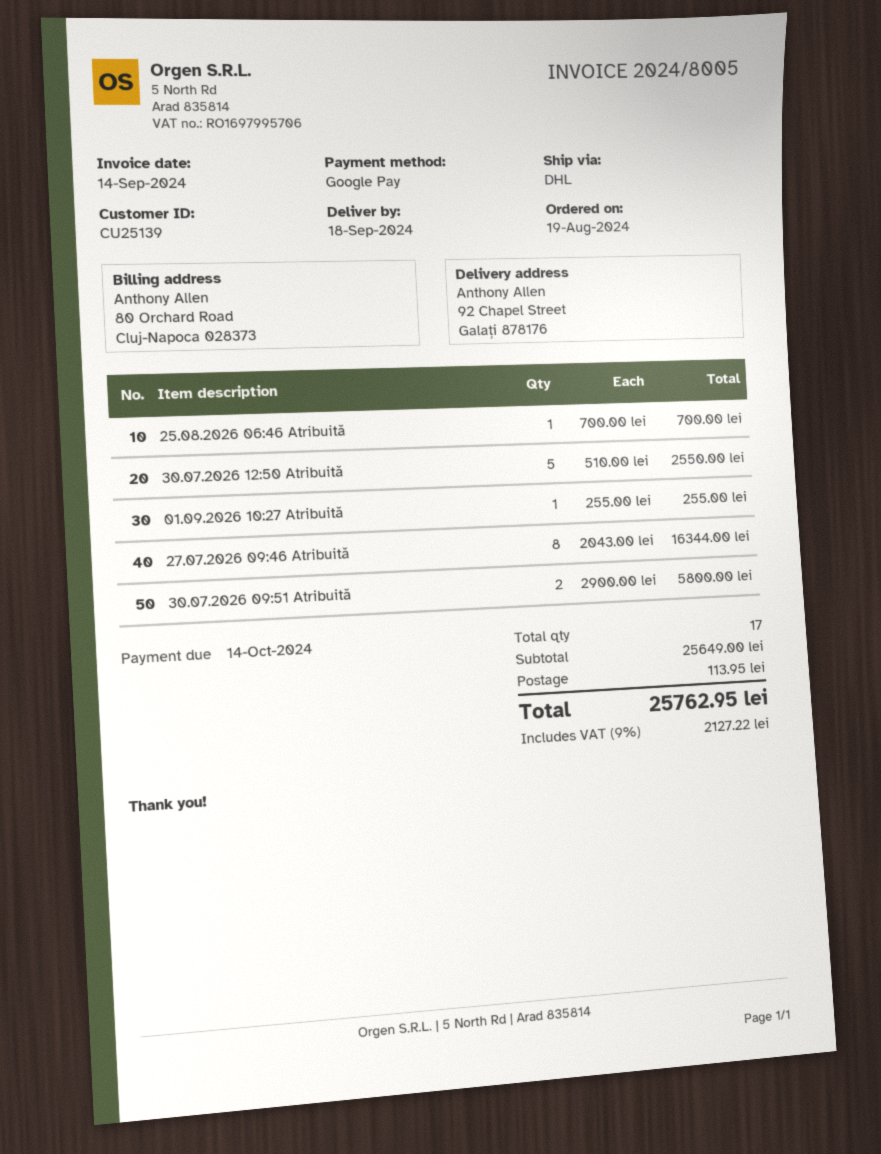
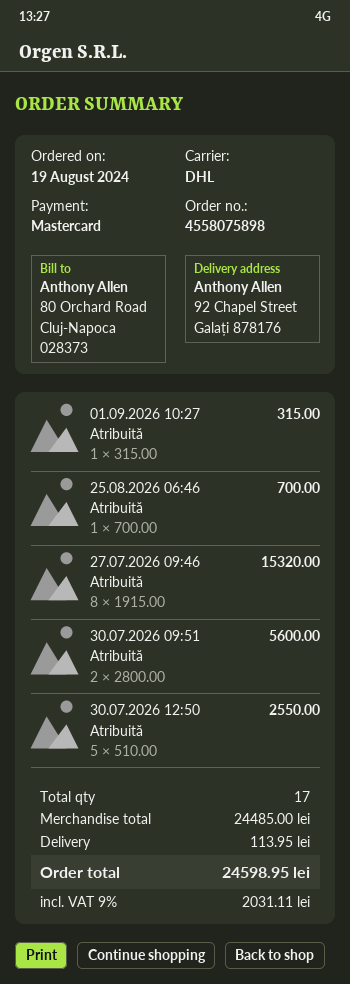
payment method: Google Pay -> Mastercard
01.09.2026 10:27 Atribuită: 1 x 255.00 = 255.00 -> 1 x 315.00 = 315.00
27.07.2026 09:46 Atribuită: 8 x 2043.00 = 16344.00 -> 8 x 1915.00 = 15320.00
30.07.2026 09:51 Atribuită: 2 x 2900.00 = 5800.00 -> 2 x 2800.00 = 5600.00
subtotal: 25649.00 -> 24485.00
tax: 9% = 2127.22 -> 9% = 2031.11
total: 25762.95 -> 24598.95

